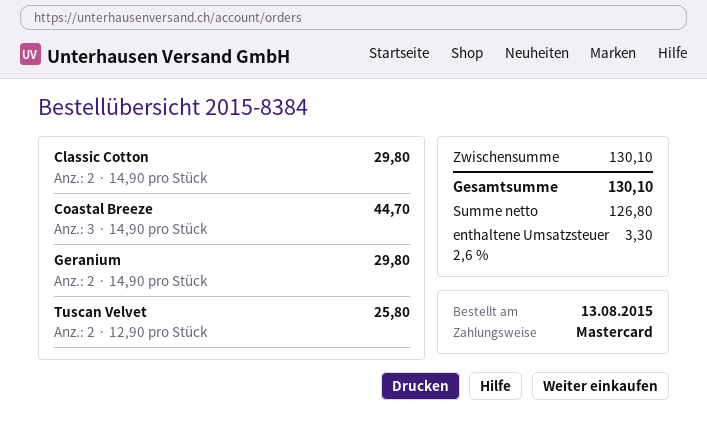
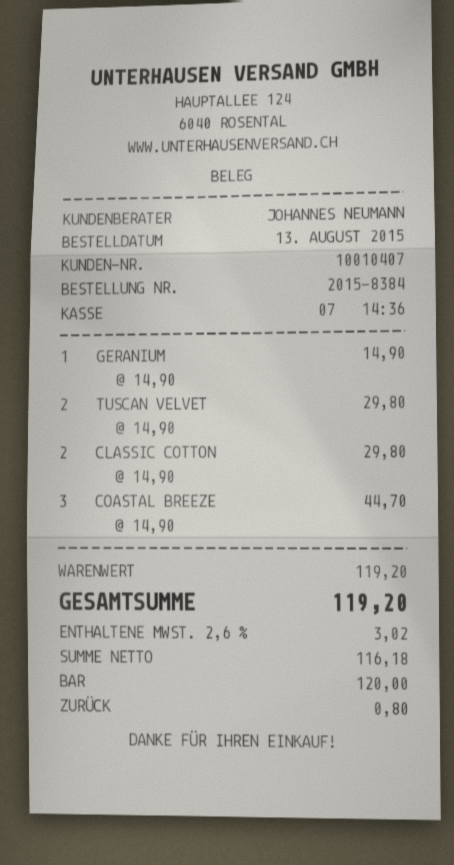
payment method: Mastercard -> cash
Geranium: 2 x 14.90 = 29.80 -> 1 x 14.90 = 14.90
Tuscan Velvet: 2 x 12.90 = 25.80 -> 2 x 14.90 = 29.80
subtotal: 130.10 -> 119.20
net: 126.80 -> 116.18
tax: 2.6% = 3.30 -> 2.6% = 3.02
total: 130.10 -> 119.20

